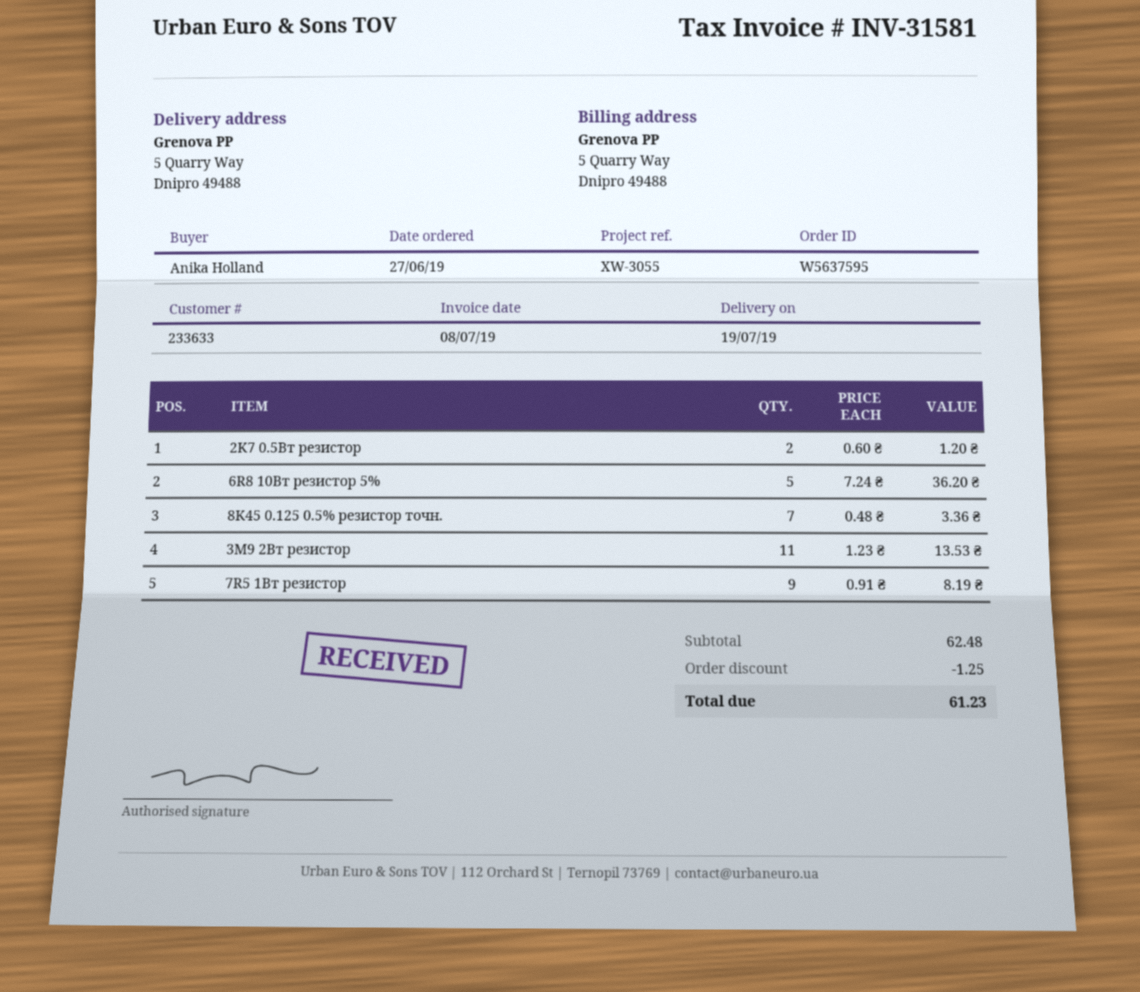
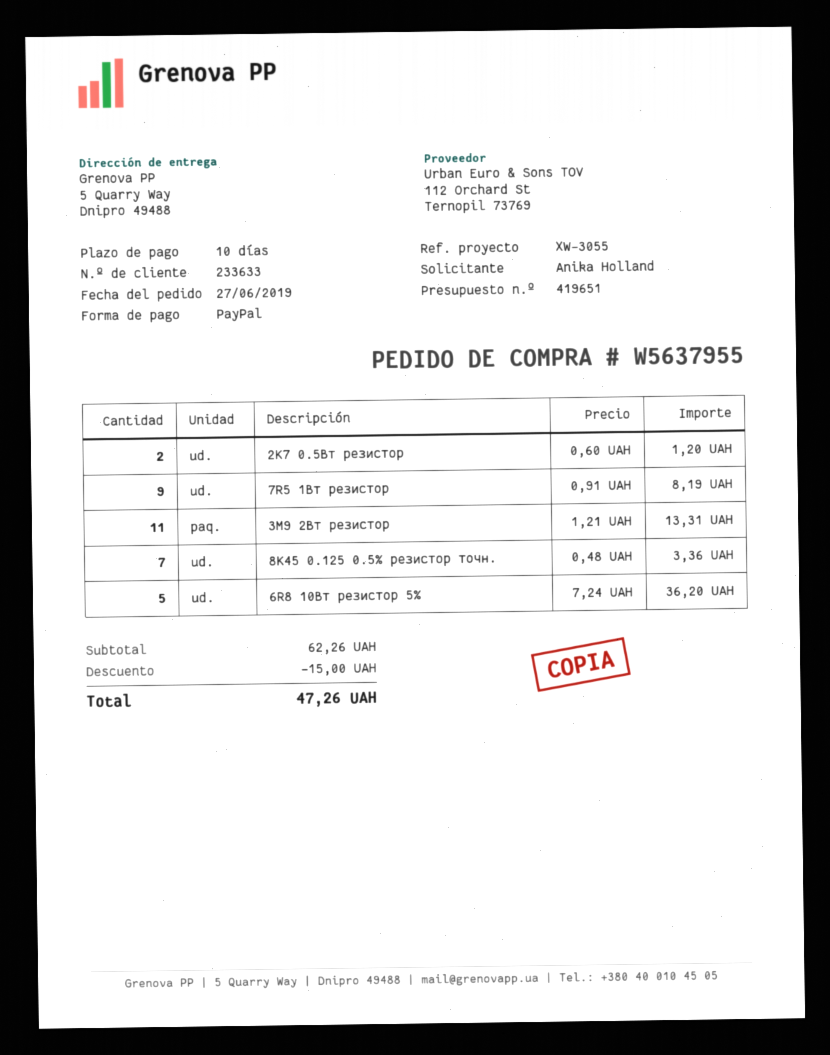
order number: W5637595 -> W5637955
3M9 2Вт резистор: 11 x 1.23 = 13.53 -> 11 x 1.21 = 13.31
subtotal: 62.48 -> 62.26
discount: 1.25 -> 15.00
total: 61.23 -> 47.26

